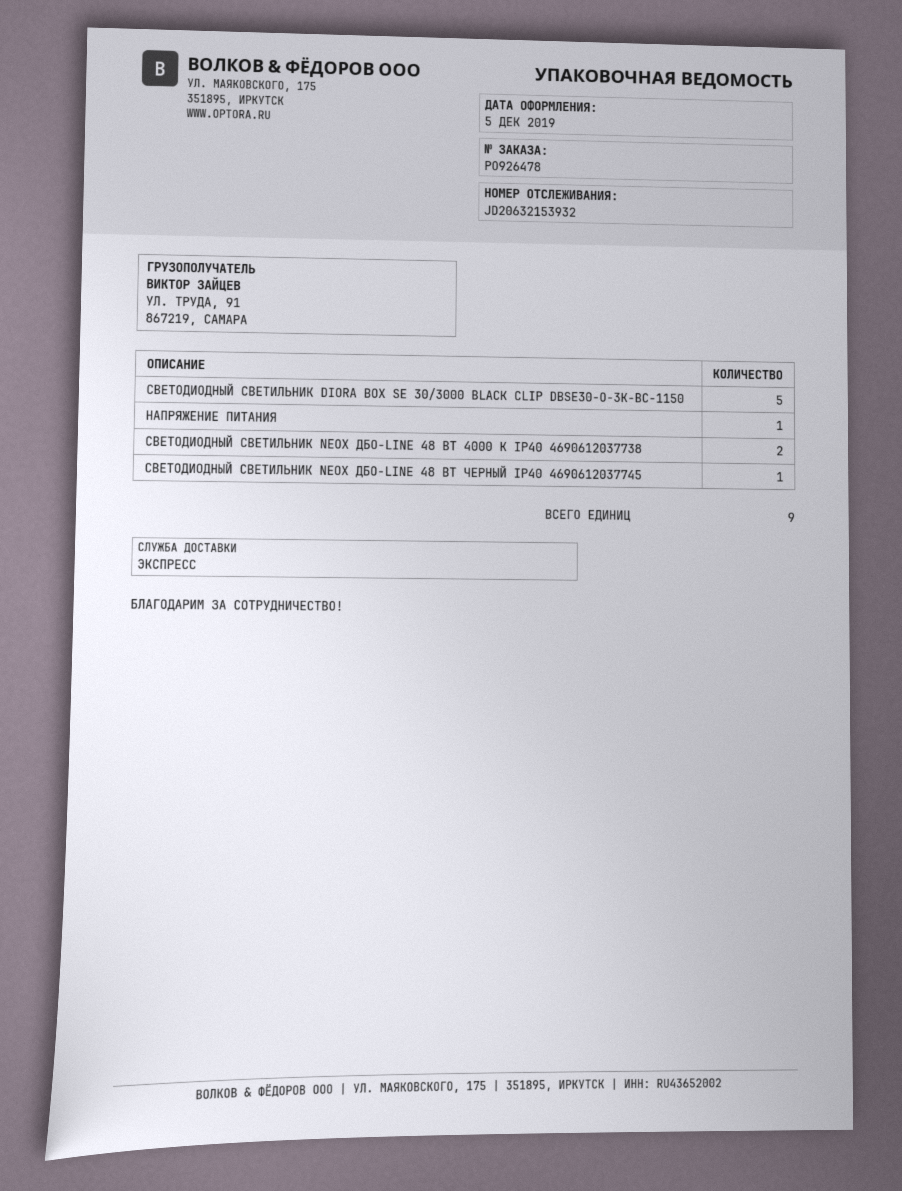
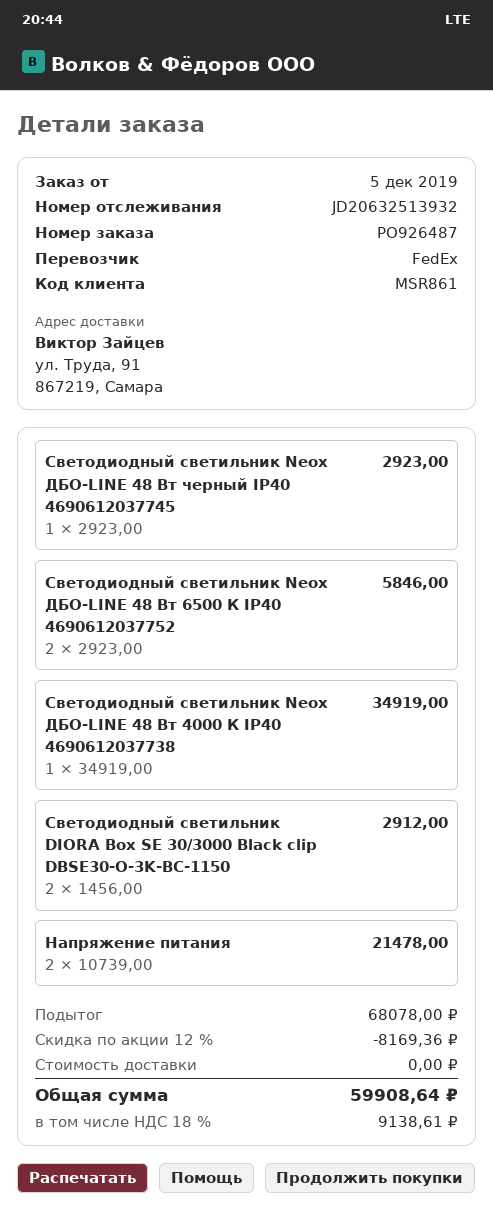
order number: PO926478 -> PO926487
shipping method: express -> FedEx
tracking number: JD20632153932 -> JD20632513932
СВЕТОДИОДНЫЙ СВЕТИЛЬНИК DIORA BOX SE 30/3000 BLACK CLIP DBSE30-O-3K-BC-1150: 5 -> 2
НАПРЯЖЕНИЕ ПИТАНИЯ: 1 -> 2
СВЕТОДИОДНЫЙ СВЕТИЛЬНИК NEOX ДБО-LINE 48 ВТ 4000 К IP40 4690612037738: 2 -> 1
Светодиодный светильник Neox ДБО-LINE 48 Вт 6500 К IP40 4690612037752: none -> 2

